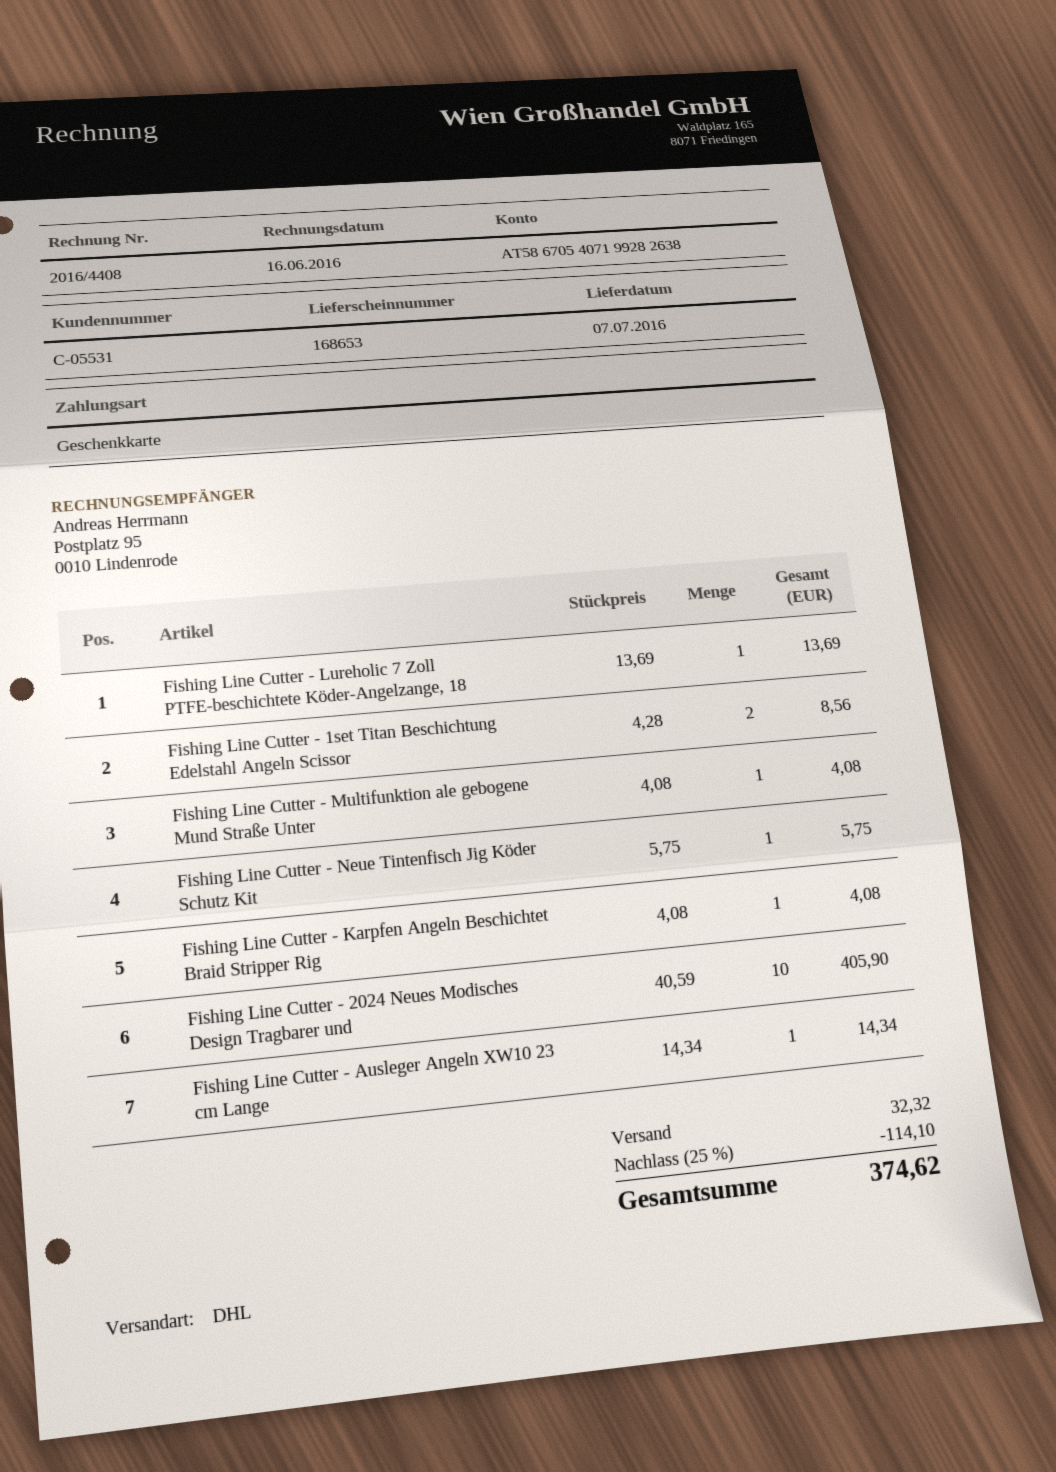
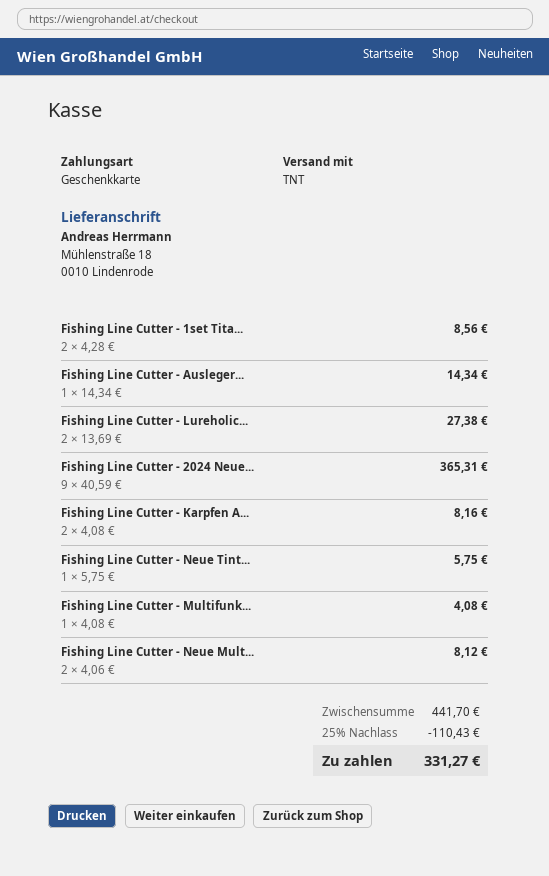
shipping method: DHL -> TNT
Fishing Line Cutter - Lureholic 7 Zoll PTFE-beschichtete Köder-Angelzange, 18: 1 x 13.69 = 13.69 -> 2 x 13.69 = 27.38
Fishing Line Cutter - Karpfen Angeln Beschichtet Braid Stripper Rig: 1 x 4.08 = 4.08 -> 2 x 4.08 = 8.16
Fishing Line Cutter - 2024 Neues Modisches Design Tragbarer und: 10 x 40.59 = 405.90 -> 9 x 40.59 = 365.31
Fishing Line Cutter - Neue Mult...: none -> 2 x 4.06 = 8.12
discount: 25% = 114.10 -> 25% = 110.43
shipping: 32.32 -> none
total: 374.62 -> 331.27

